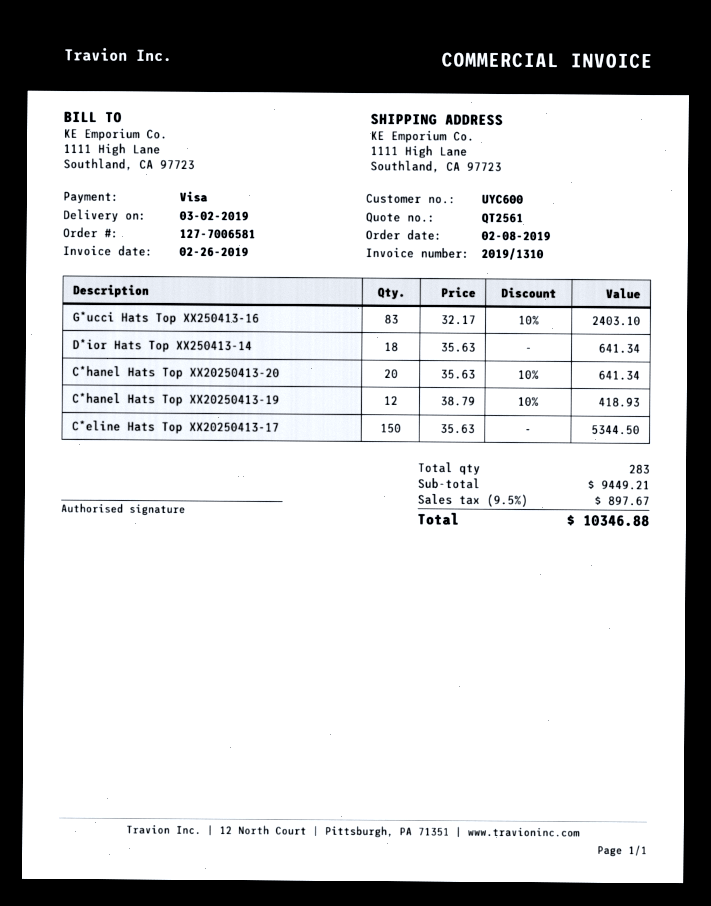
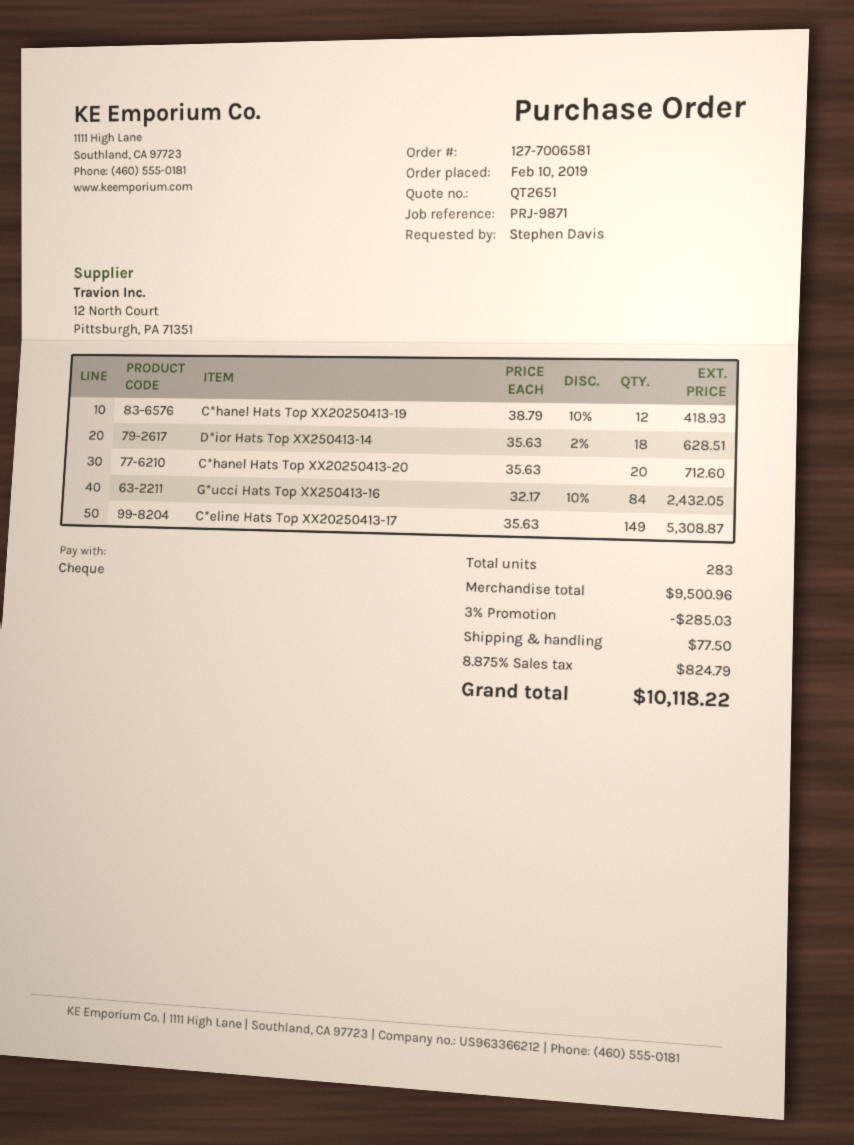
quote number: QT2561 -> QT2651
order date: 2019-02-08 -> 2019-02-10
payment method: Visa -> cheque
G*ucci Hats Top XX250413-16: 83 x 32.17 - 10% = 2403.10 -> 84 x 32.17 - 10% = 2432.05
D*ior Hats Top XX250413-14: 18 x 35.63 = 641.34 -> 18 x 35.63 - 2% = 628.51
C*hanel Hats Top XX20250413-20: 20 x 35.63 - 10% = 641.34 -> 20 x 35.63 = 712.60
C*eline Hats Top XX20250413-17: 150 x 35.63 = 5344.50 -> 149 x 35.63 = 5308.87
subtotal: 9449.21 -> 9500.96
discount: none -> 3% = 285.03
shipping: none -> 77.50
tax: 9.5% = 897.67 -> 8.875% = 824.79
total: 10346.88 -> 10118.22

